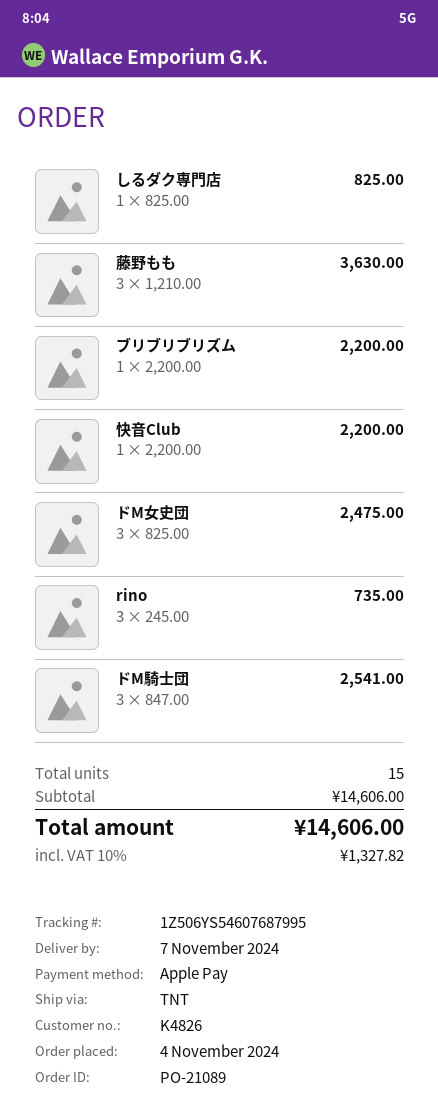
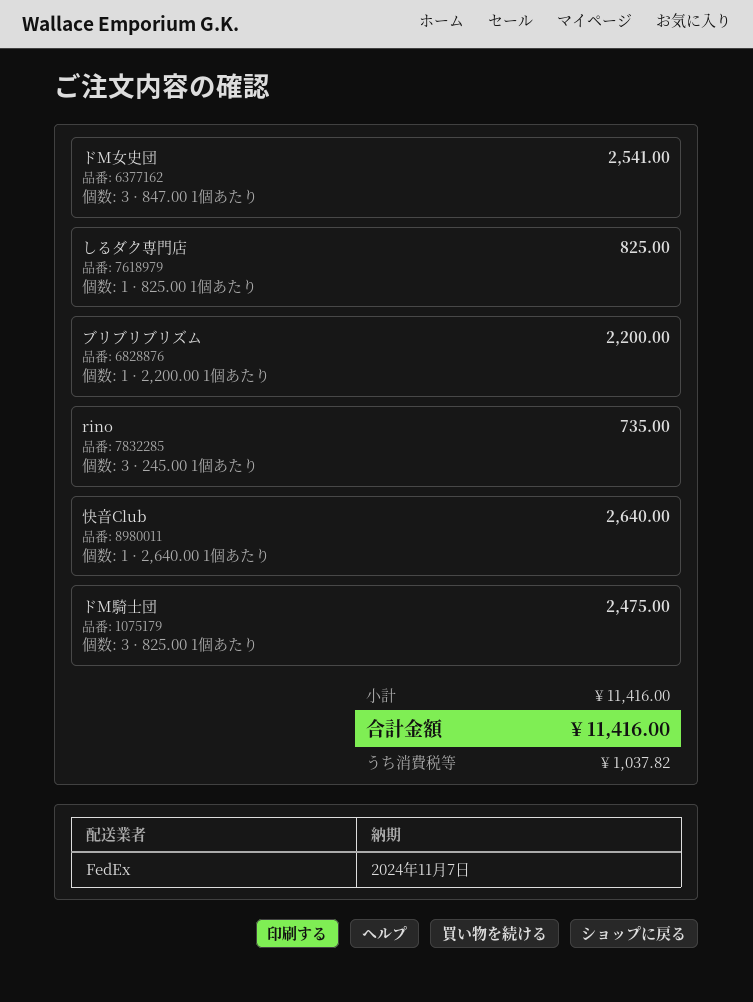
shipping method: TNT -> FedEx
藤野もも: 3 x 1210.00 = 3630.00 -> none
快音Club: 1 x 2200.00 = 2200.00 -> 1 x 2640.00 = 2640.00
ドM女史団: 3 x 825.00 = 2475.00 -> 3 x 847.00 = 2541.00
ドM騎士団: 3 x 847.00 = 2541.00 -> 3 x 825.00 = 2475.00
subtotal: 14606.00 -> 11416.00
tax: 1327.82 -> 1037.82
total: 14606.00 -> 11416.00

